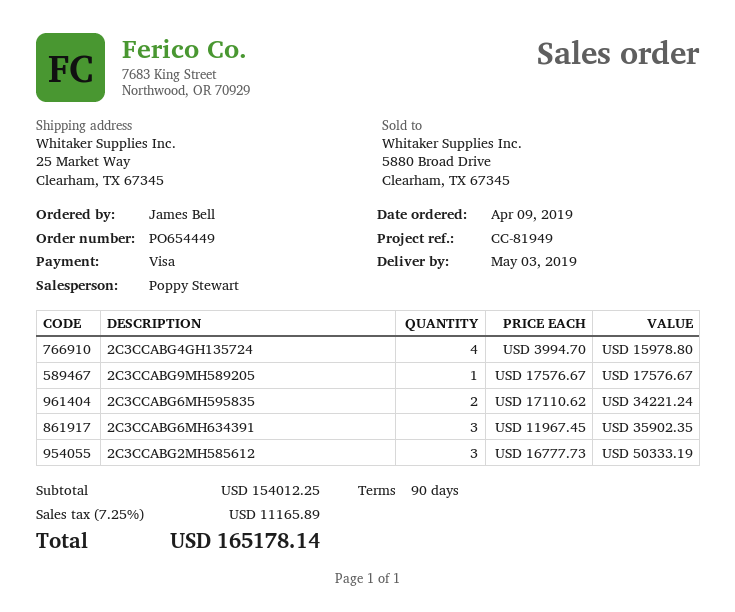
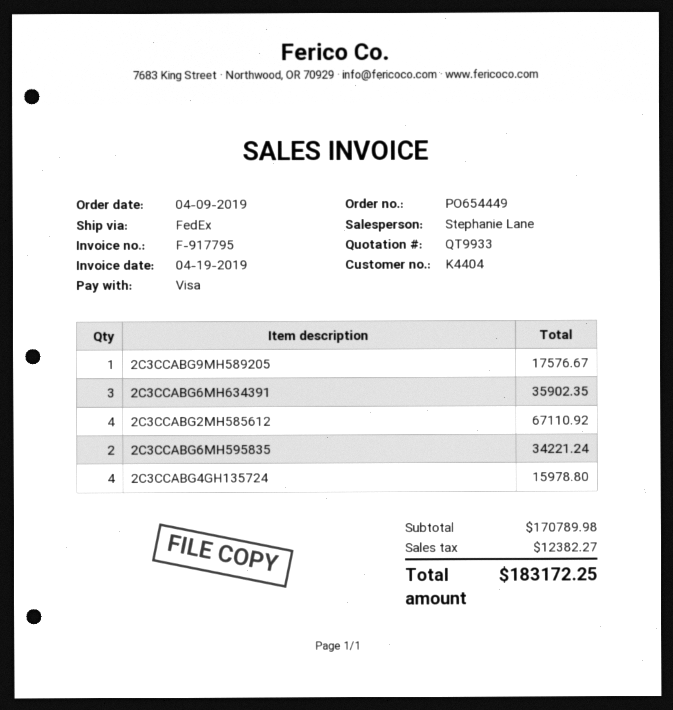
sales rep: Poppy Stewart -> Stephanie Lane
2C3CCABG2MH585612: 3 for 50333.19 -> 4 for 67110.92
subtotal: 154012.25 -> 170789.98
tax: 11165.89 -> 12382.27
total: 165178.14 -> 183172.25

